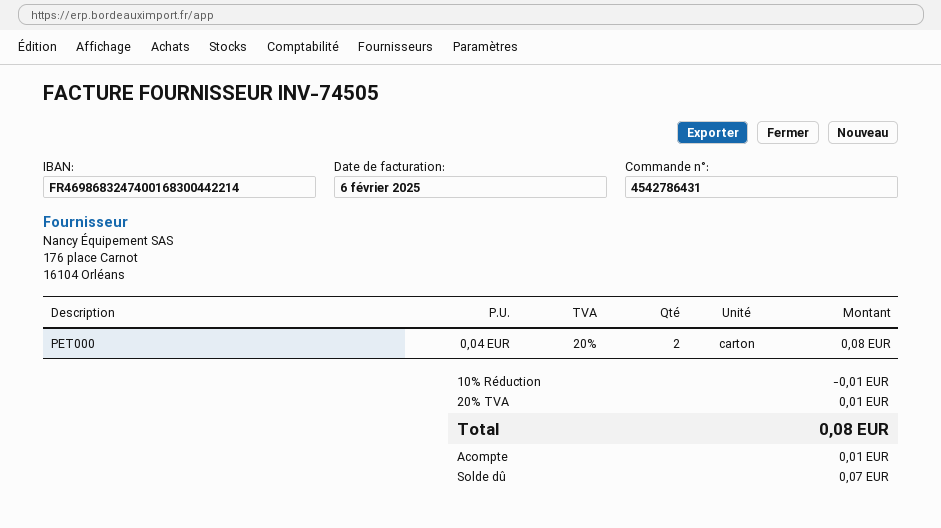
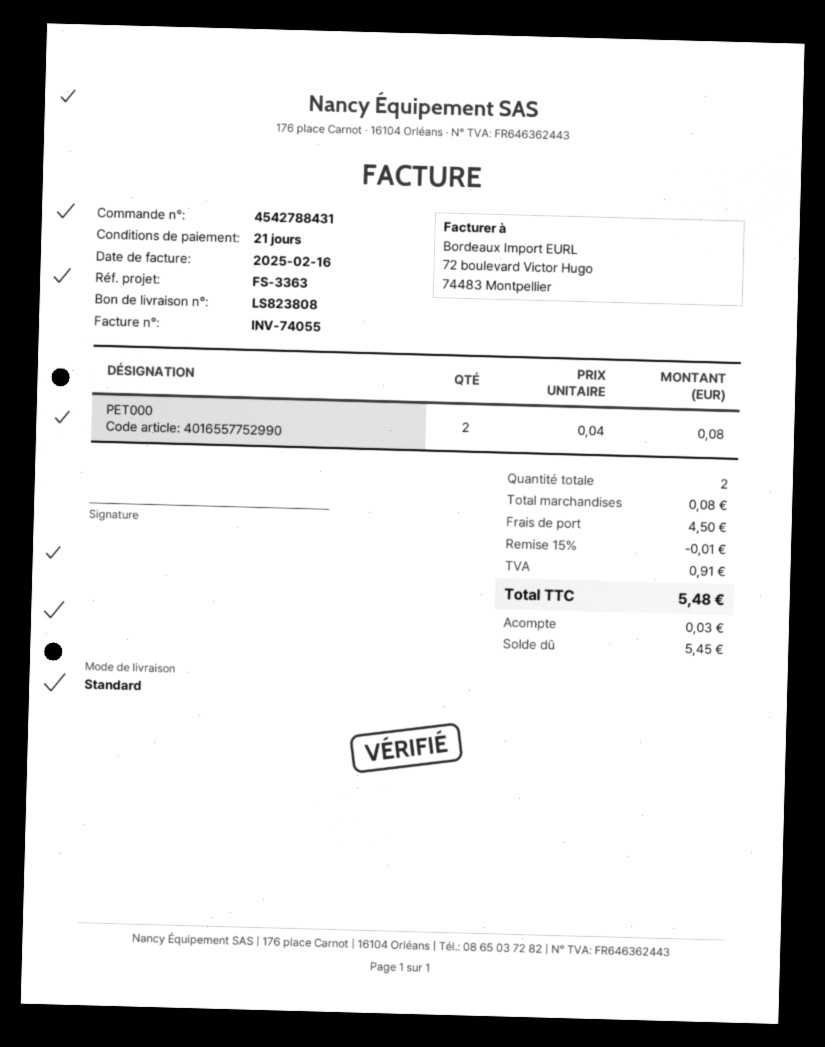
order number: 4542786431 -> 4542788431
invoice number: INV-74505 -> INV-74055
invoice date: 2025-02-06 -> 2025-02-16
discount: 10% = 0.01 -> 15% = 0.01
shipping: none -> 4.50
tax: 0.01 -> 0.91
total: 0.08 -> 5.48
deposit: 0.01 -> 0.03
balance: 0.07 -> 5.45

